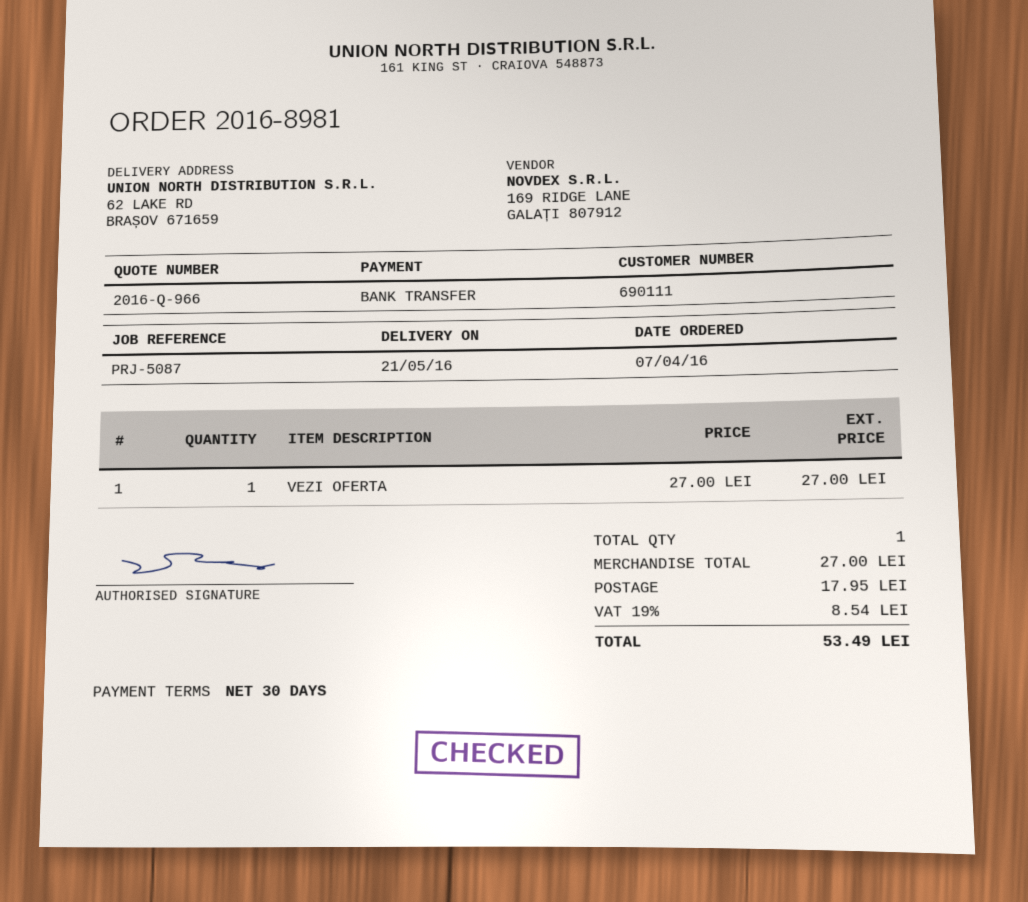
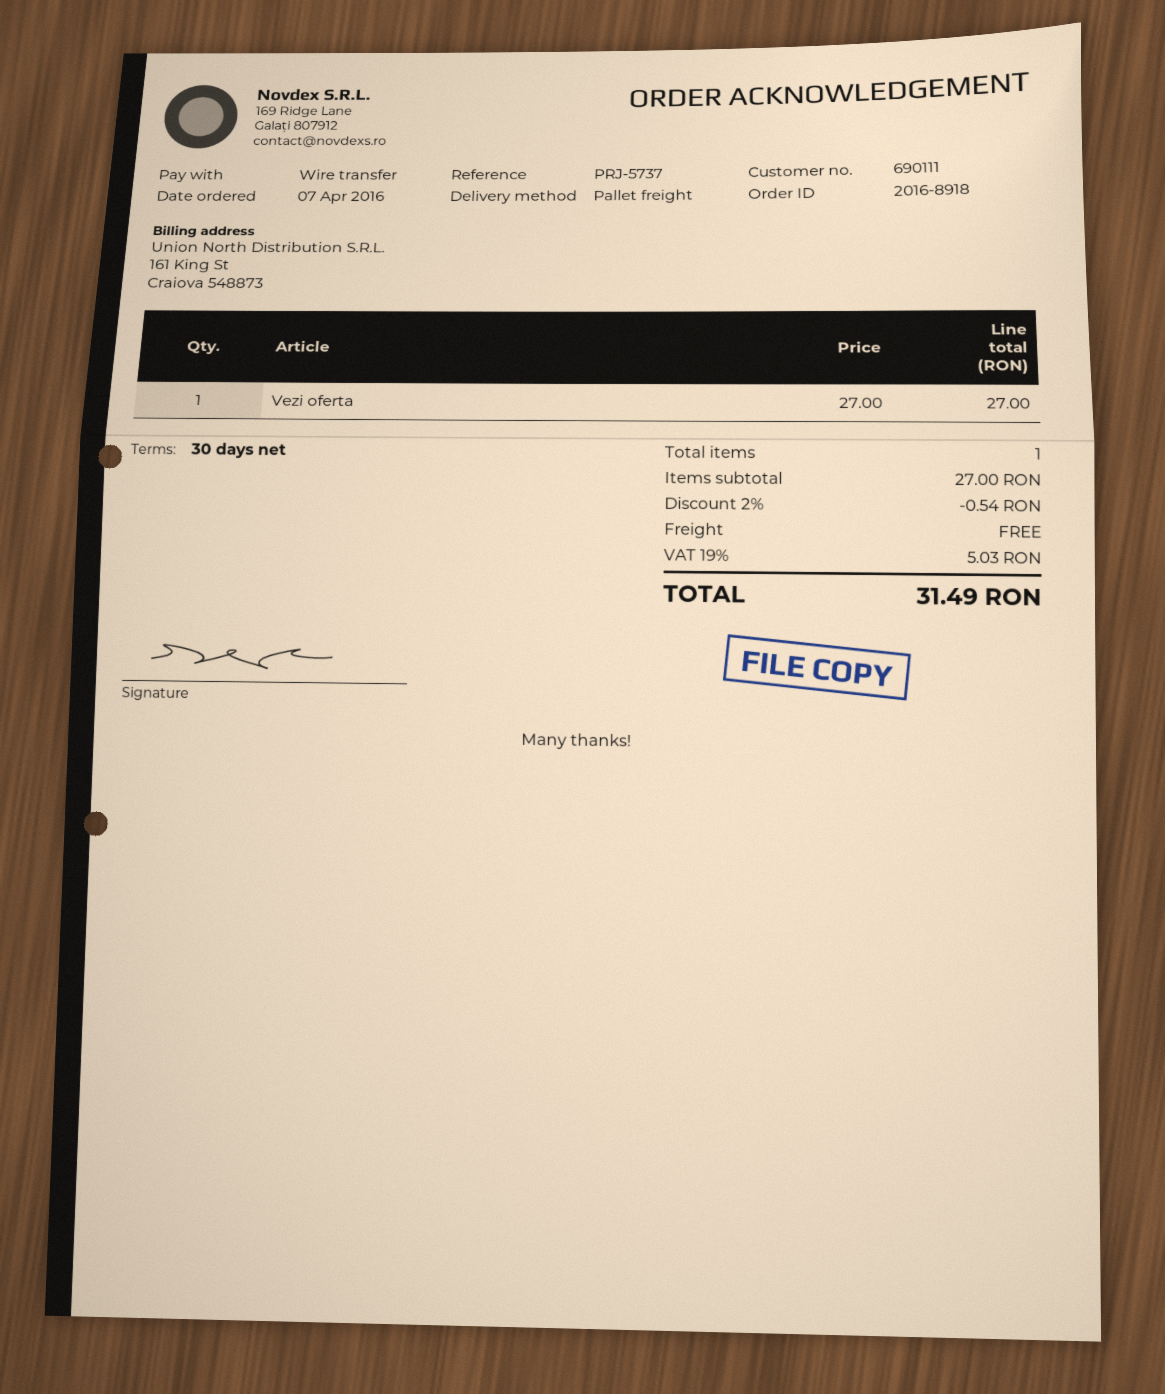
order number: 2016-8981 -> 2016-8918
reference: PRJ-5087 -> PRJ-5737
discount: none -> 2% = 0.54
shipping: 17.95 -> 0.00
tax: 19% = 8.54 -> 19% = 5.03
total: 53.49 -> 31.49

